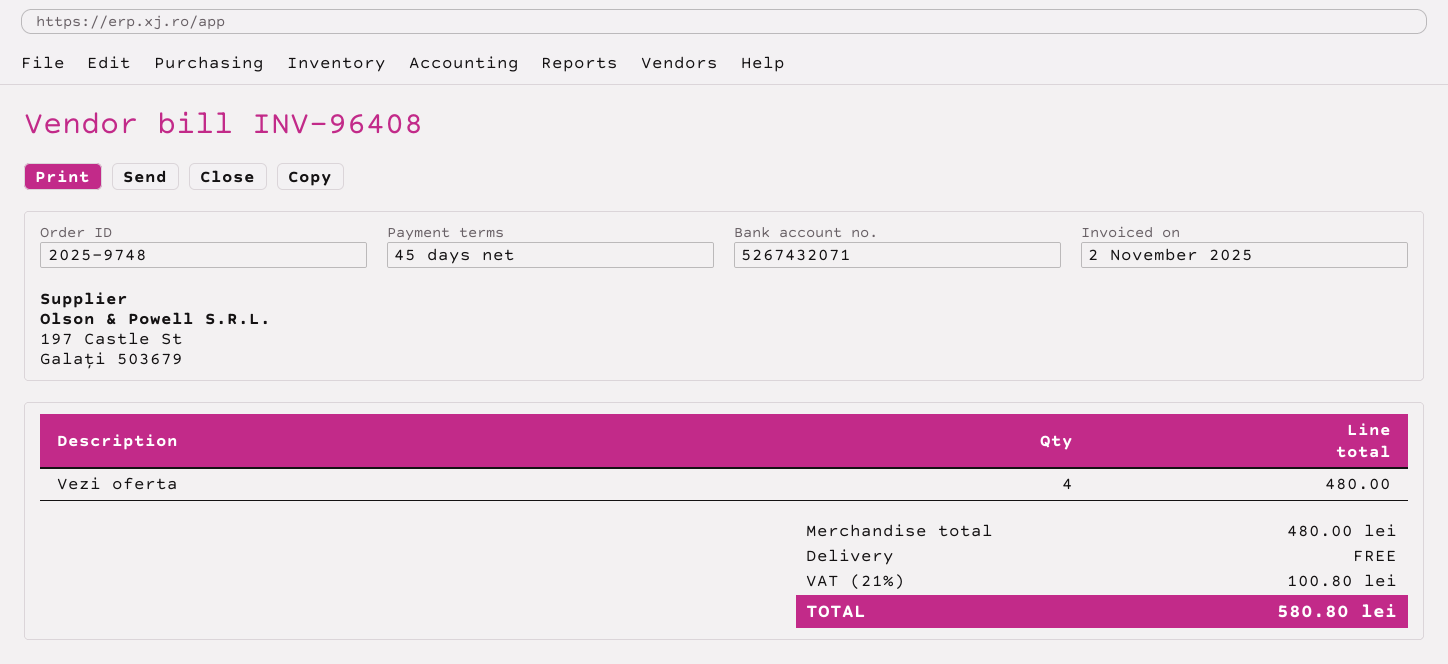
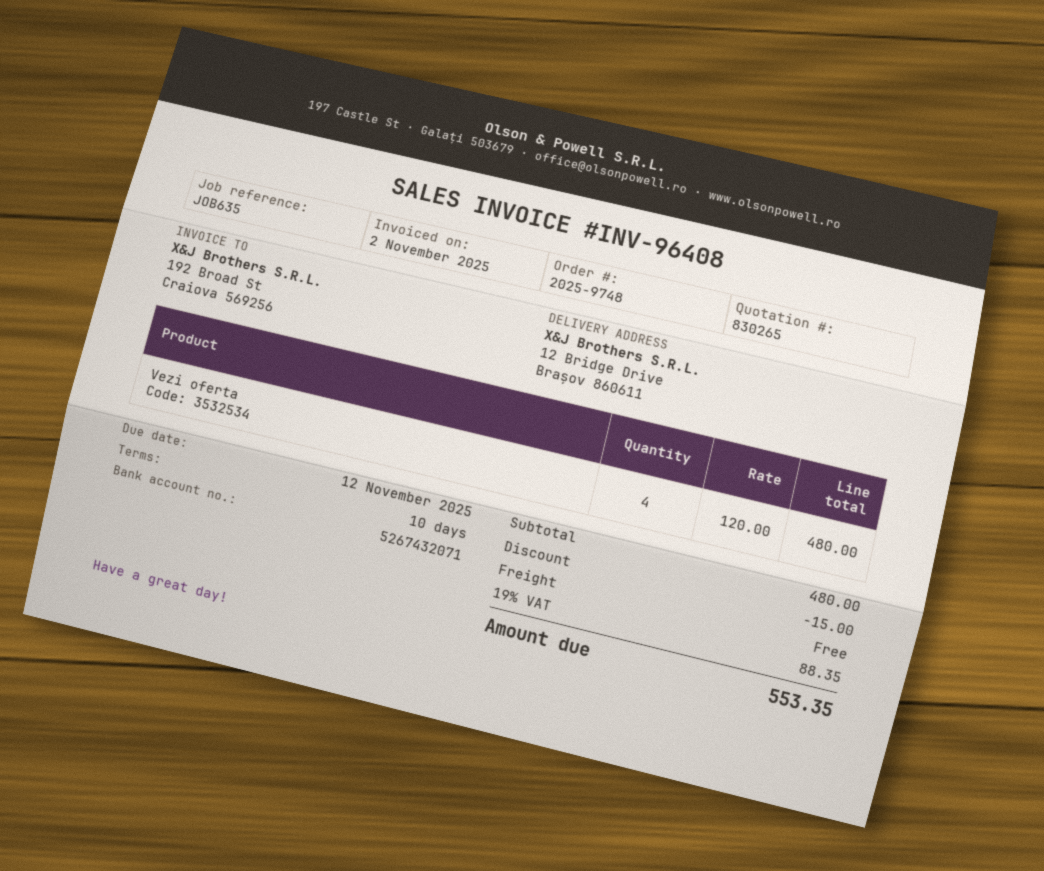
payment terms: 45 days -> 10 days
discount: none -> 15.00
tax: 21% = 100.80 -> 19% = 88.35
total: 580.80 -> 553.35

